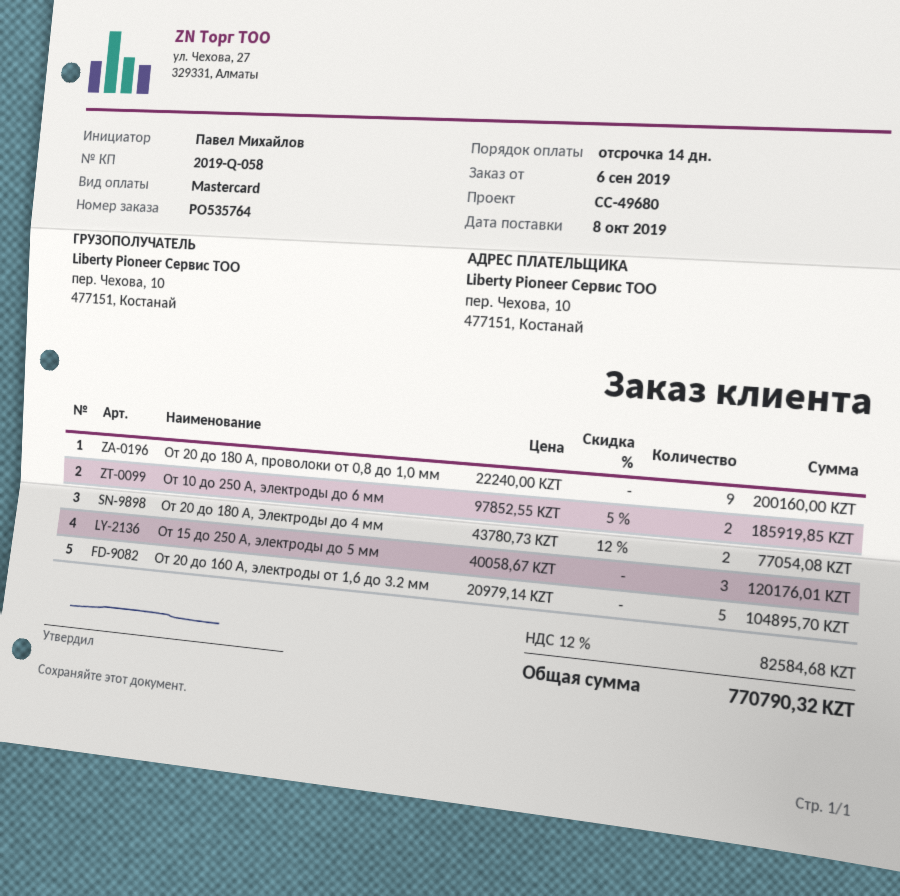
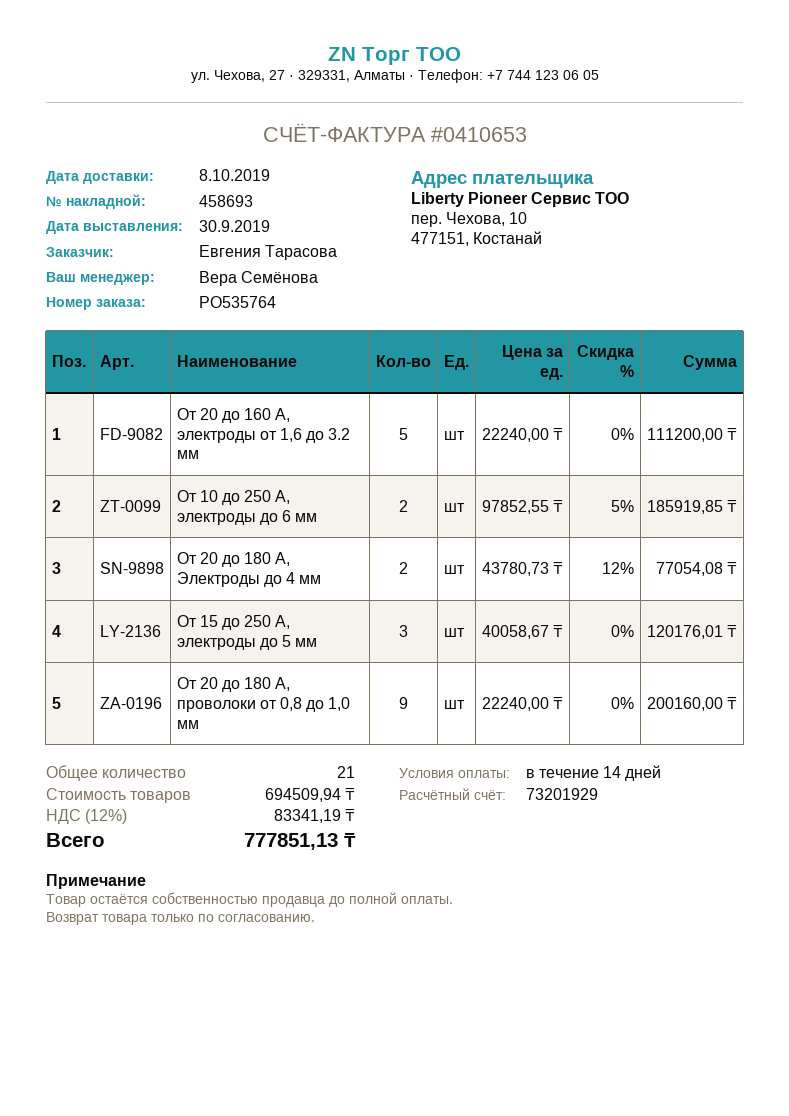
ordered by: Павел Михайлов -> Евгения Тарасова
От 20 до 160 А, электроды от 1,6 до 3.2 мм: 5 x 20979.14 = 104895.70 -> 5 x 22240.00 = 111200.00
tax: 12% = 82584.68 -> 12% = 83341.19
total: 770790.32 -> 777851.13

